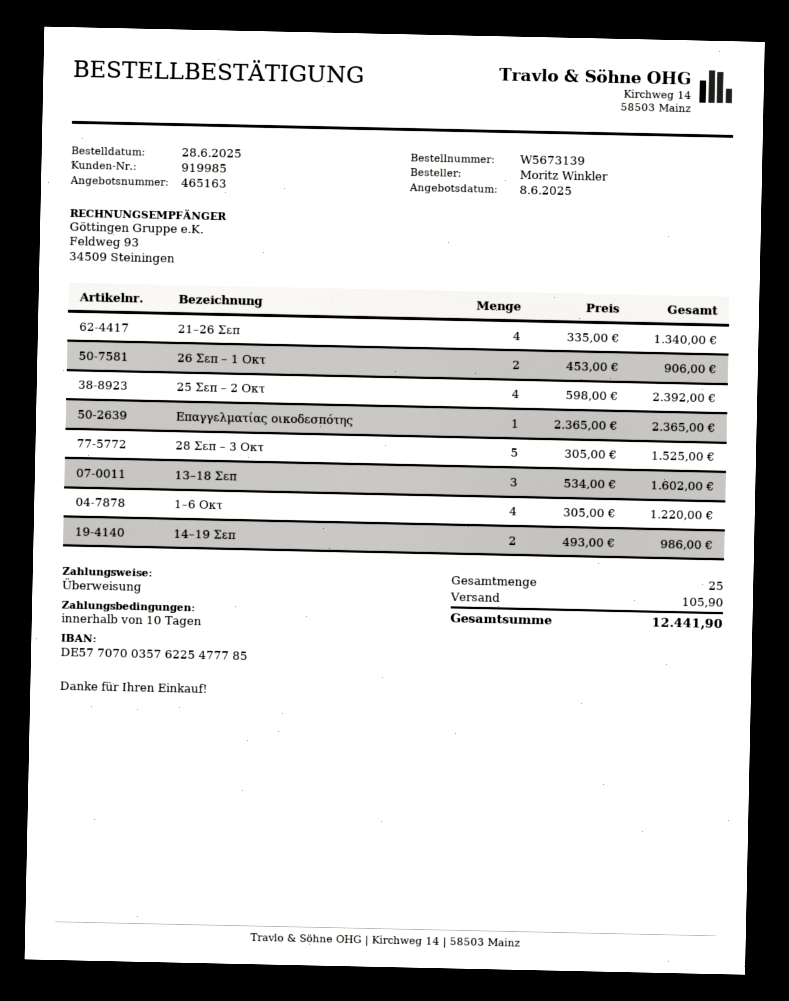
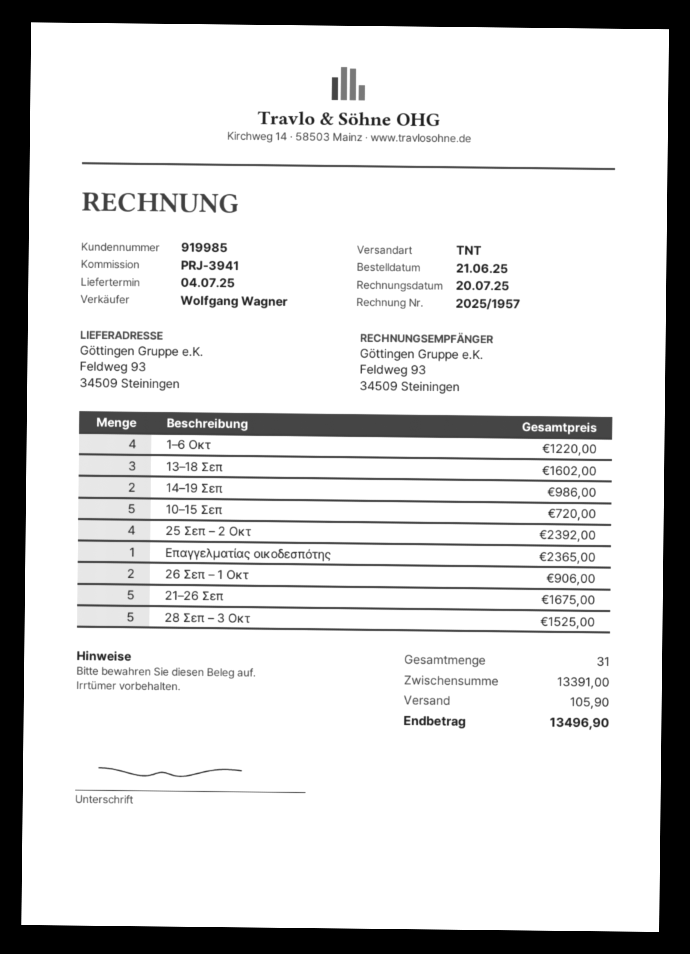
order date: 2025-06-28 -> 2025-06-21
21–26 Σεπ: 4 for 1340.00 -> 5 for 1675.00
10–15 Σεπ: none -> 5 for 720.00
total quantity: 25 -> 31
total: 12441.90 -> 13496.90

